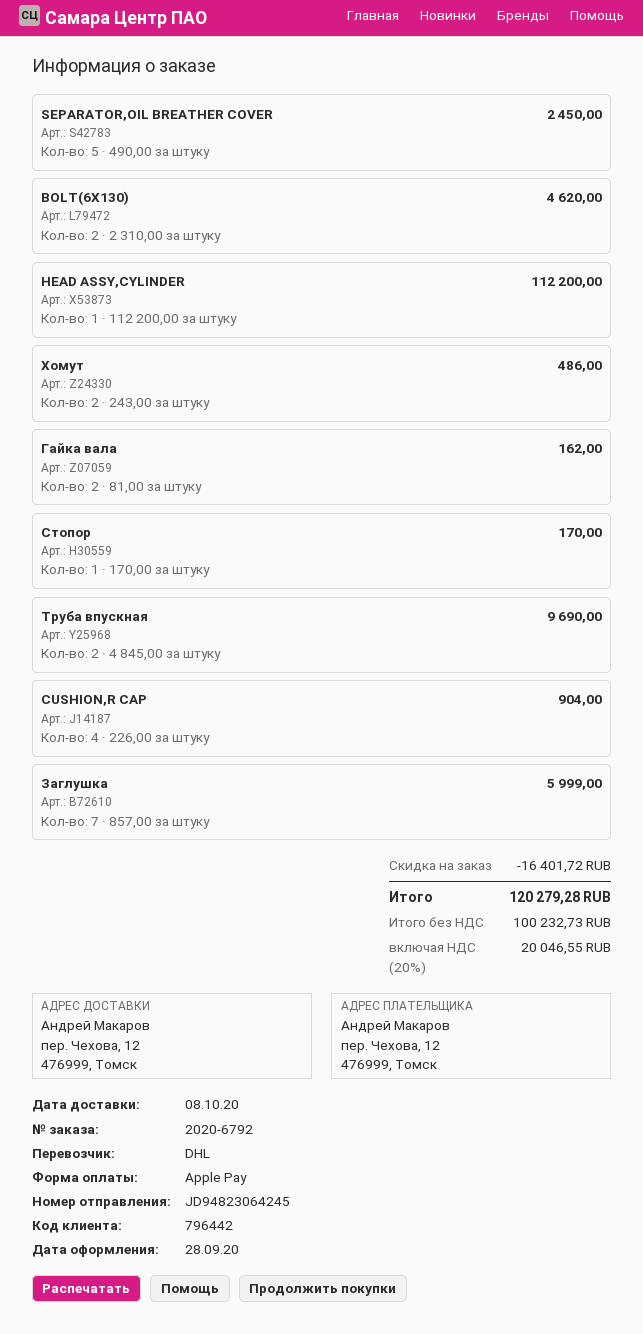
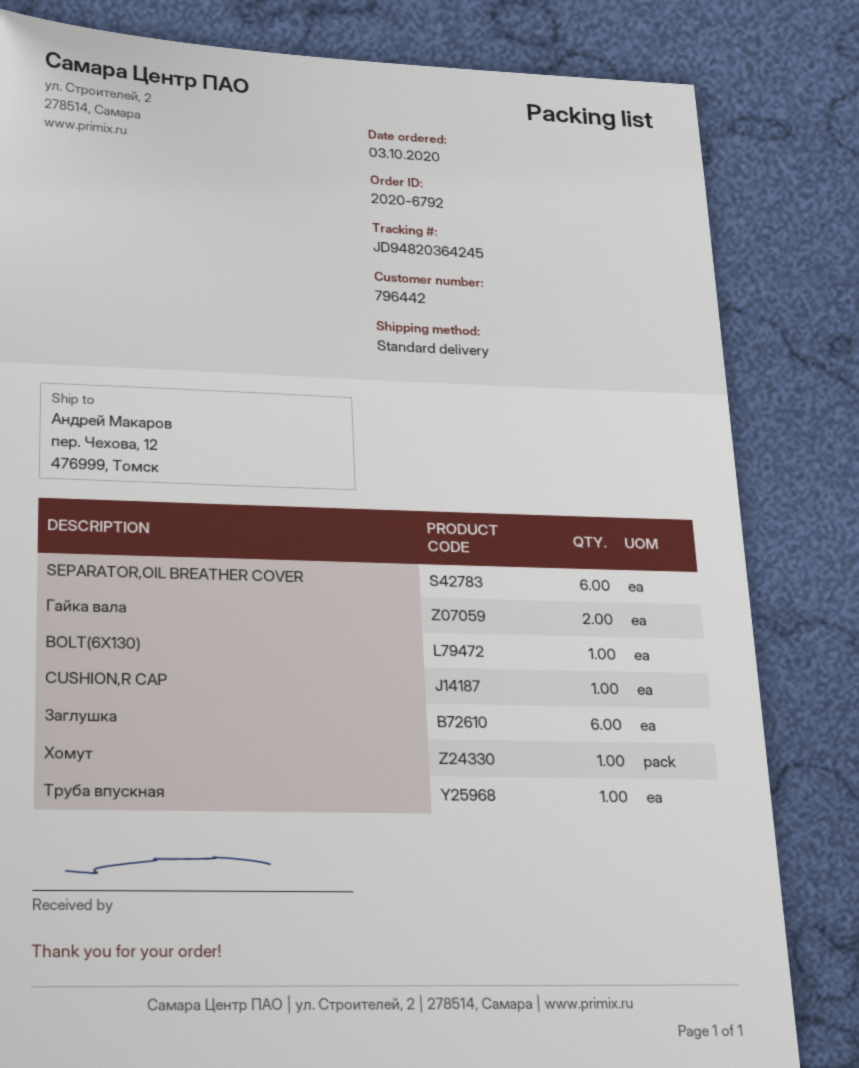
order date: 2020-09-28 -> 2020-10-03
shipping method: DHL -> standard
tracking number: JD94823064245 -> JD94820364245
SEPARATOR,OIL BREATHER COVER: 5 -> 6
BOLT(6X130): 2 -> 1
HEAD ASSY,CYLINDER: 1 -> none
Хомут: 2 -> 1
Стопор: 1 -> none
Труба впускная: 2 -> 1
CUSHION,R CAP: 4 -> 1
Заглушка: 7 -> 6

